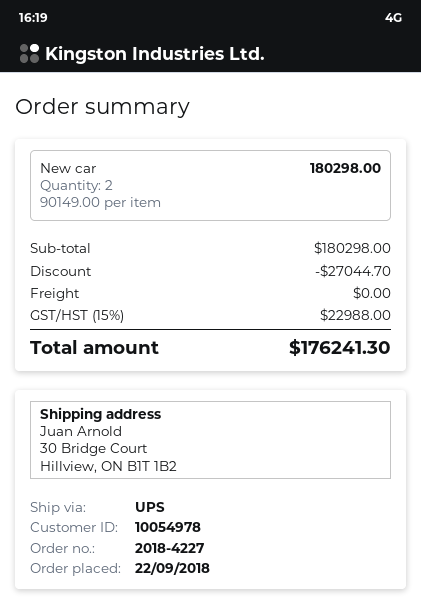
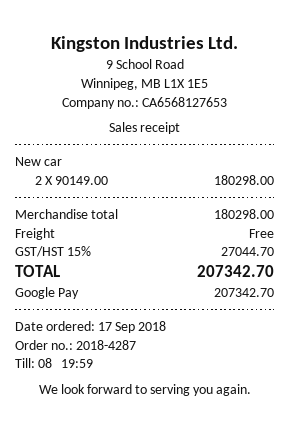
order number: 2018-4227 -> 2018-4287
order date: 2018-09-22 -> 2018-09-17
discount: 27044.70 -> none
tax: 15% = 22988.00 -> 15% = 27044.70
total: 176241.30 -> 207342.70

